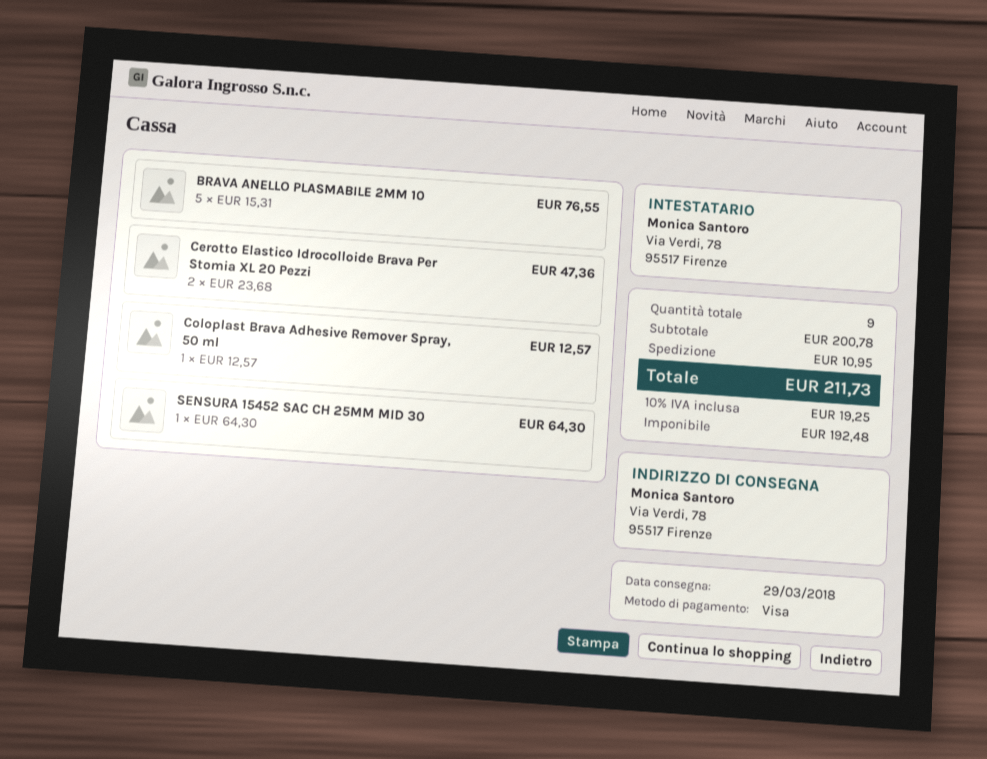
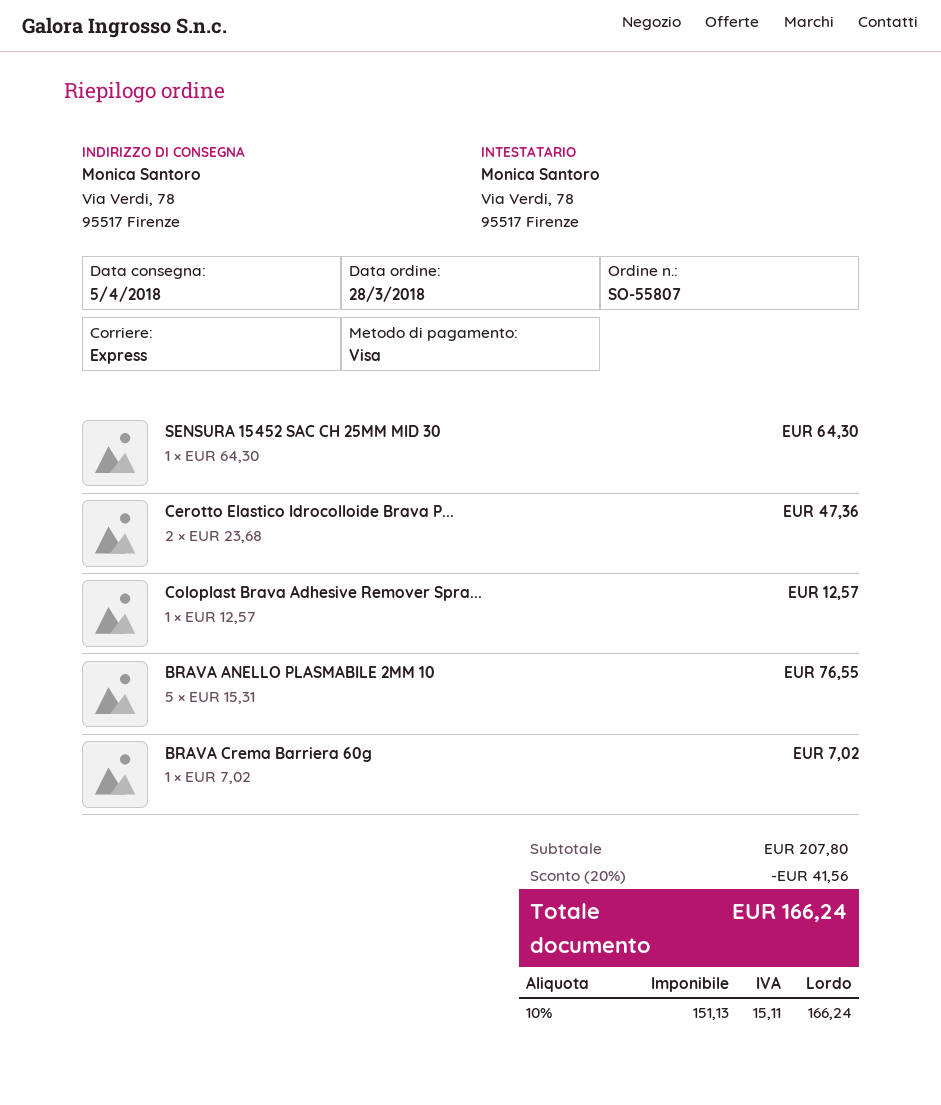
delivery date: 2018-03-29 -> 2018-04-05
BRAVA Crema Barriera 60g: none -> 1 x 7.02 = 7.02
subtotal: 200.78 -> 207.80
discount: none -> 20% = 41.56
shipping: 10.95 -> none
net: 192.48 -> 151.13
tax: 10% = 19.25 -> 10% = 15.11
total: 211.73 -> 166.24

